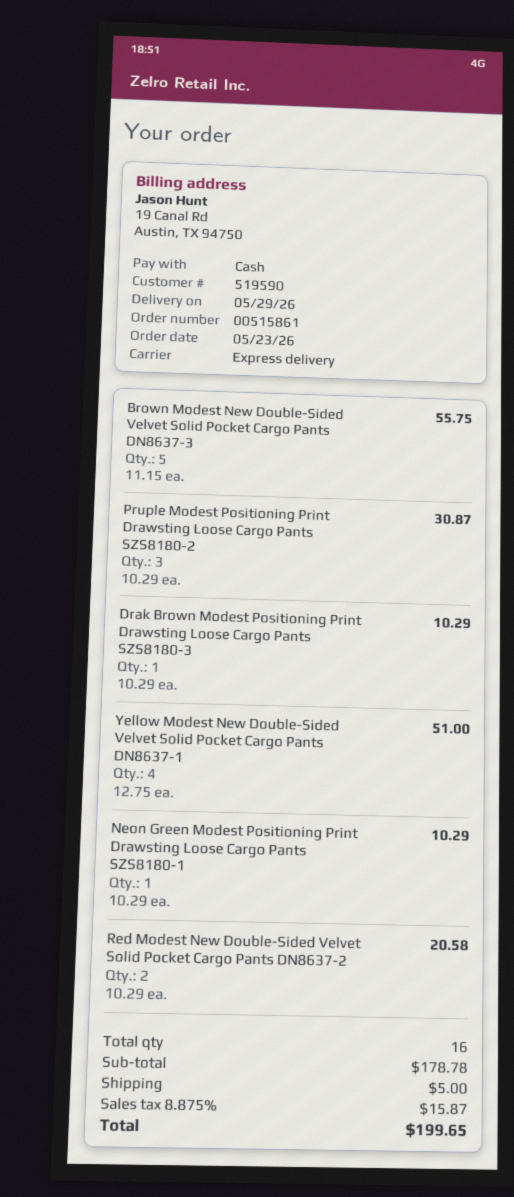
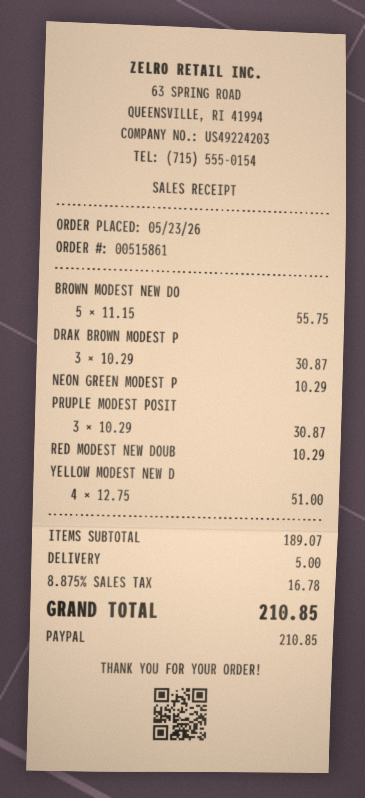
payment method: cash -> PayPal
Drak Brown Modest Positioning Print Drawsting Loose Cargo Pants SZS8180-3: 1 x 10.29 = 10.29 -> 3 x 10.29 = 30.87
Red Modest New Double-Sided Velvet Solid Pocket Cargo Pants DN8637-2: 2 x 10.29 = 20.58 -> 1 x 10.29 = 10.29
subtotal: 178.78 -> 189.07
tax: 8.875% = 15.87 -> 8.875% = 16.78
total: 199.65 -> 210.85

